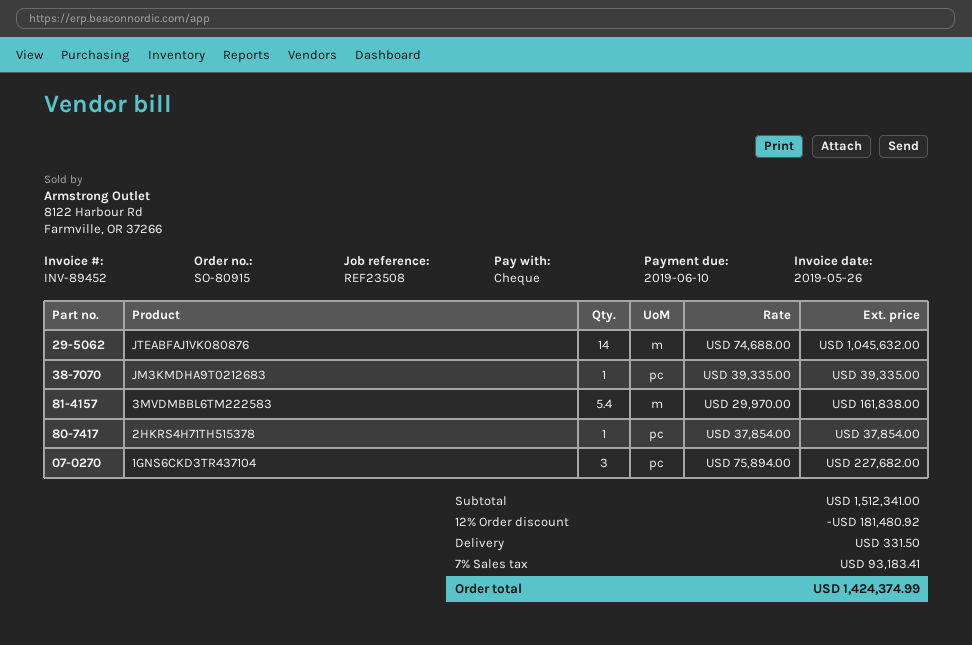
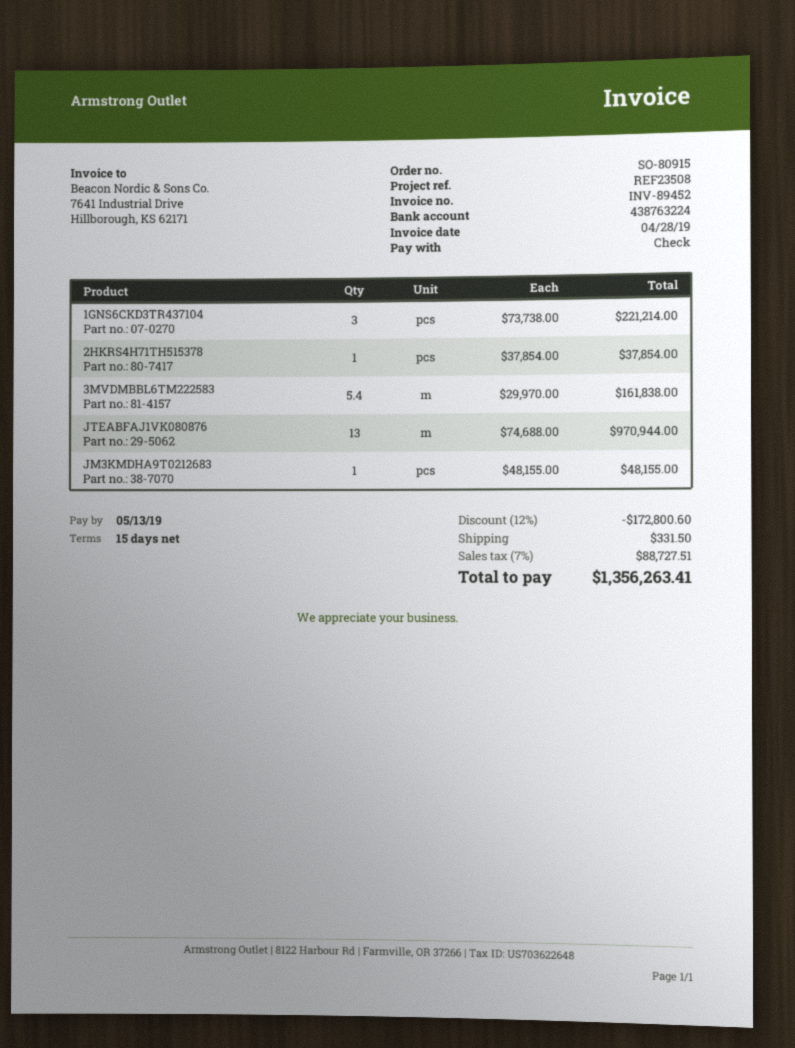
invoice date: 2019-05-26 -> 2019-04-28
due date: 2019-06-10 -> 2019-05-13
JTEABFAJ1VK080876: 14 x 74688.00 = 1045632.00 -> 13 x 74688.00 = 970944.00
JM3KMDHA9T0212683: 1 x 39335.00 = 39335.00 -> 1 x 48155.00 = 48155.00
1GNS6CKD3TR437104: 3 x 75894.00 = 227682.00 -> 3 x 73738.00 = 221214.00
discount: 12% = 181480.92 -> 12% = 172800.60
tax: 7% = 93183.41 -> 7% = 88727.51
total: 1424374.99 -> 1356263.41

